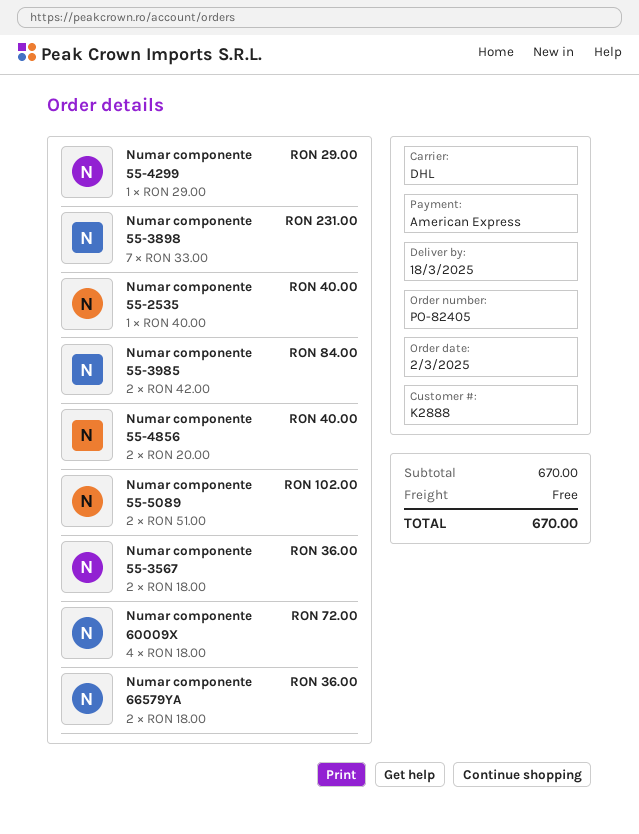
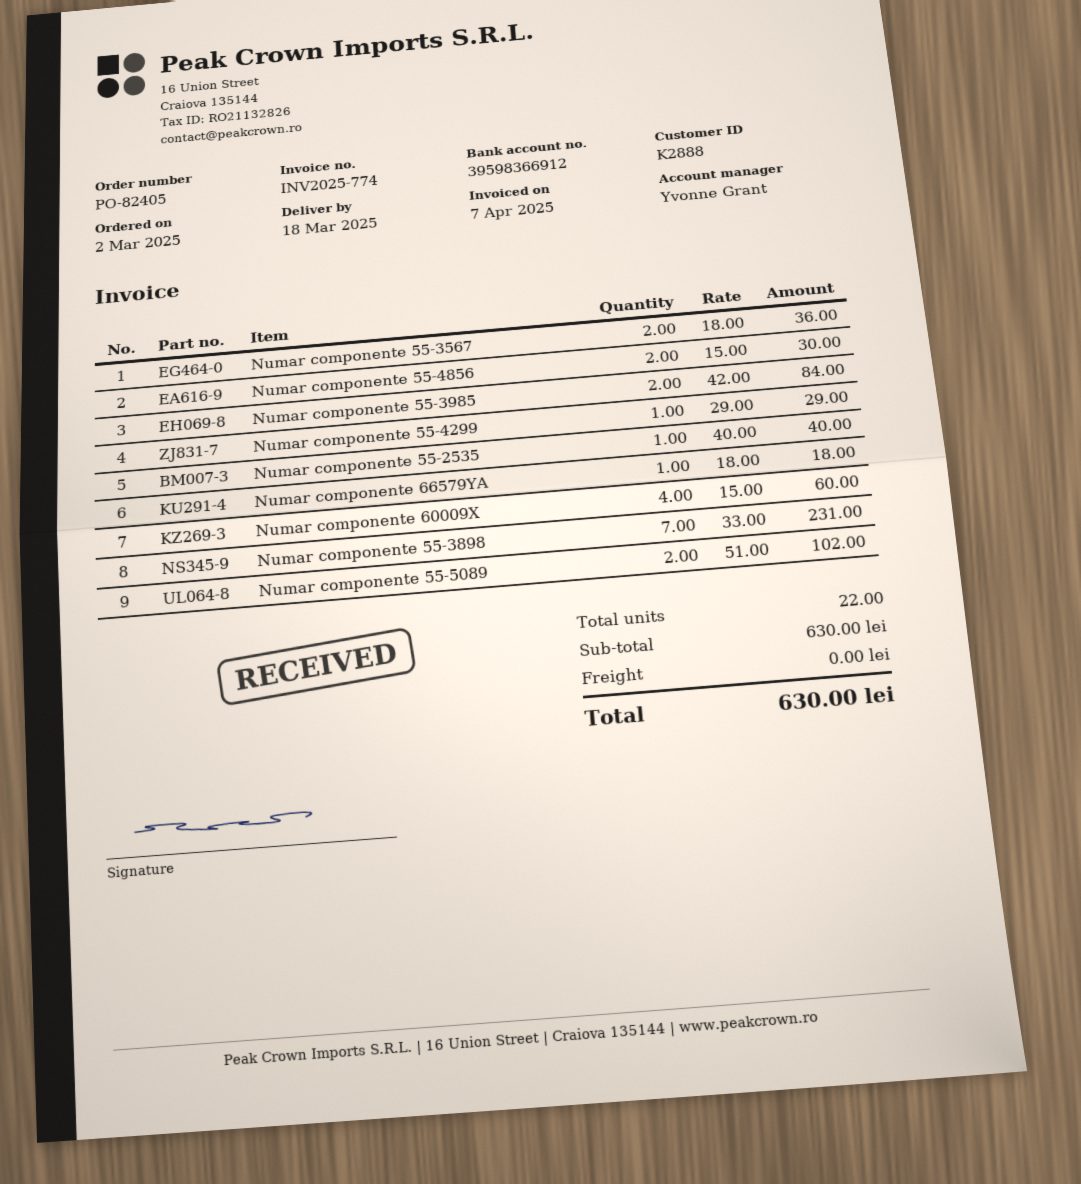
Numar componente 55-4856: 2 x 20.00 = 40.00 -> 2 x 15.00 = 30.00
Numar componente 60009X: 4 x 18.00 = 72.00 -> 4 x 15.00 = 60.00
Numar componente 66579YA: 2 x 18.00 = 36.00 -> 1 x 18.00 = 18.00
subtotal: 670.00 -> 630.00
total: 670.00 -> 630.00

